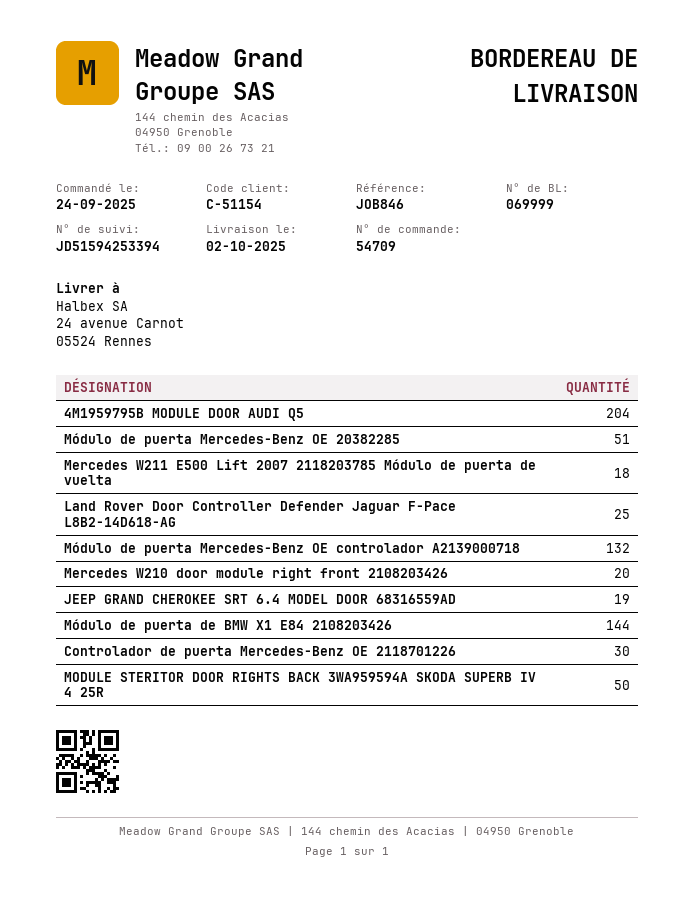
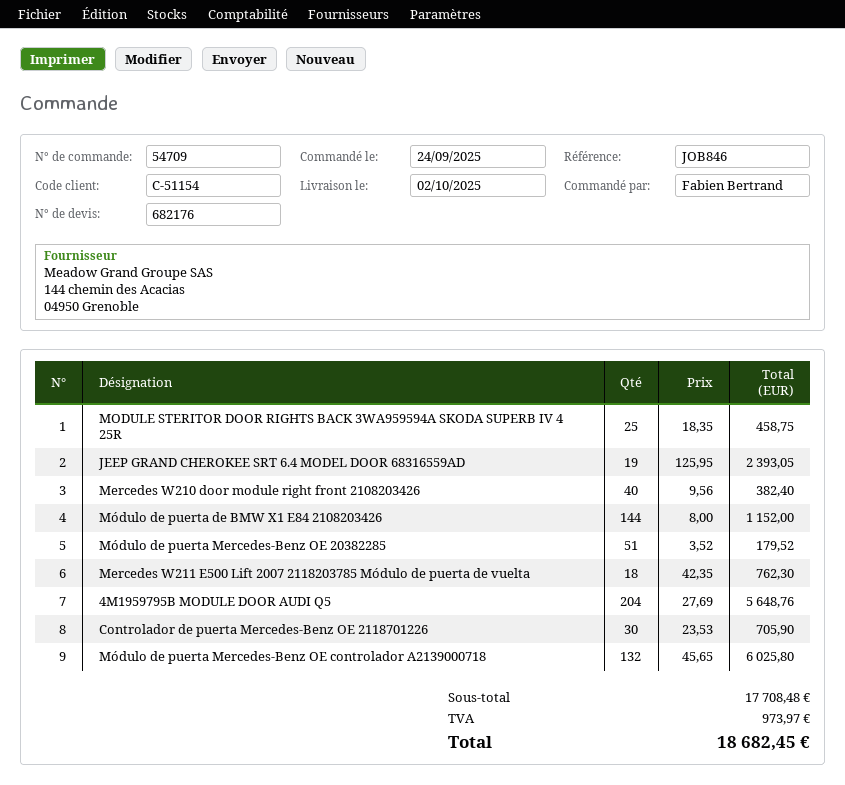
Land Rover Door Controller Defender Jaguar F-Pace L8B2-14D618-AG: 25 -> none
Mercedes W210 door module right front 2108203426: 20 -> 40
MODULE STERITOR DOOR RIGHTS BACK 3WA959594A SKODA SUPERB IV 4 25R: 50 -> 25

